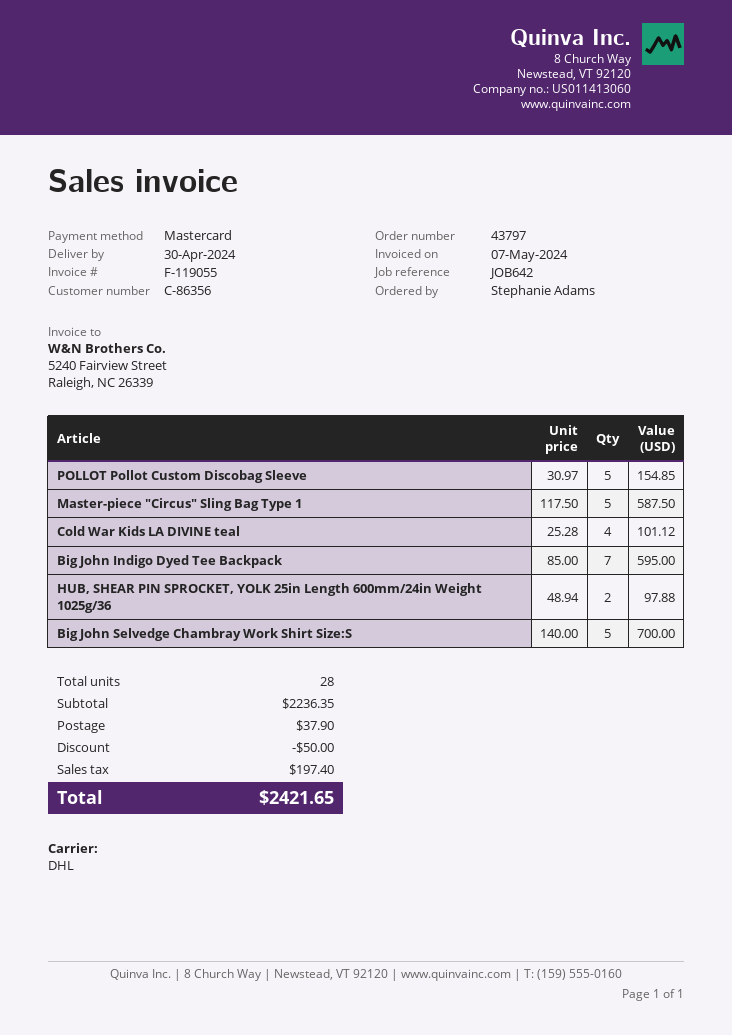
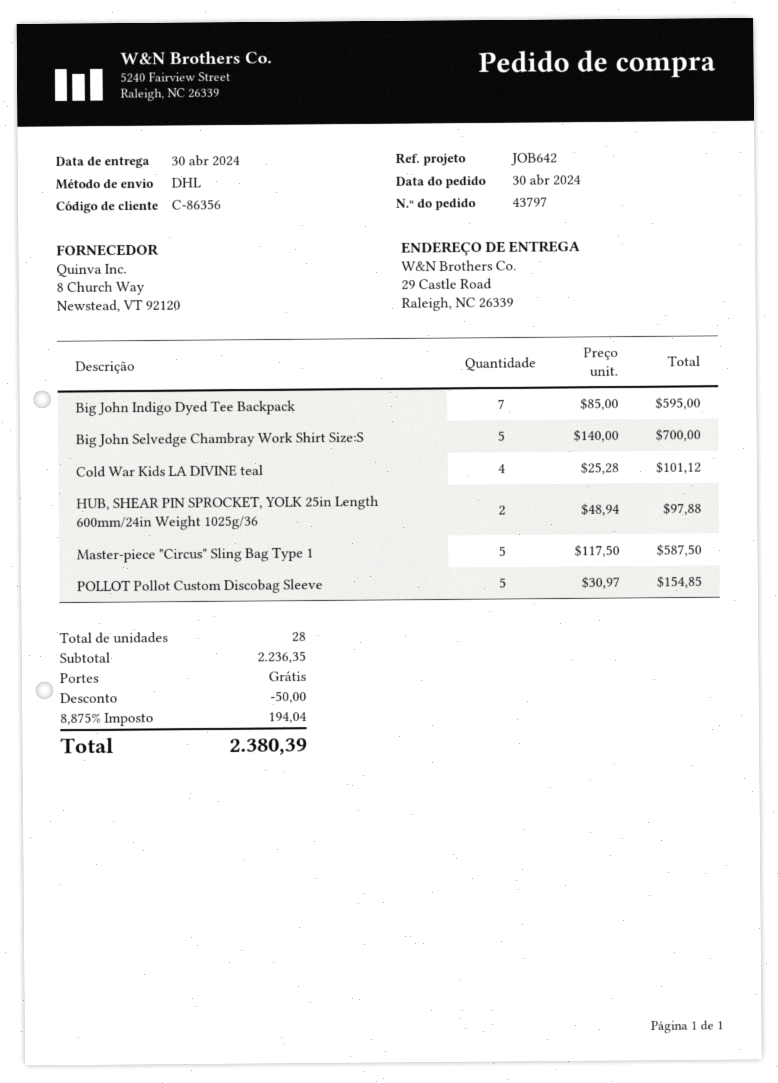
shipping: 37.90 -> 0.00
tax: 197.40 -> 194.04
total: 2421.65 -> 2380.39

